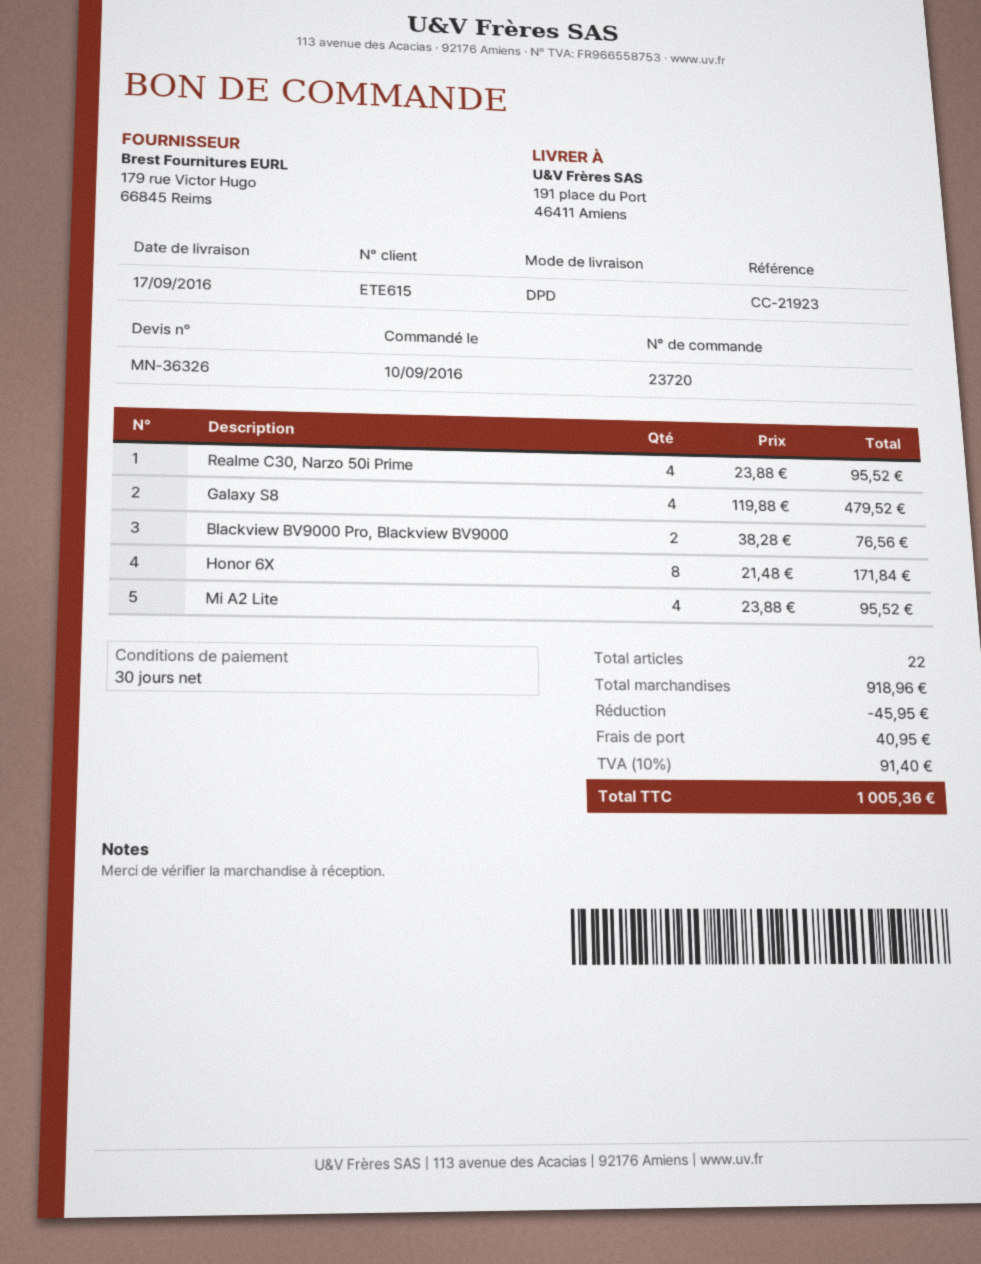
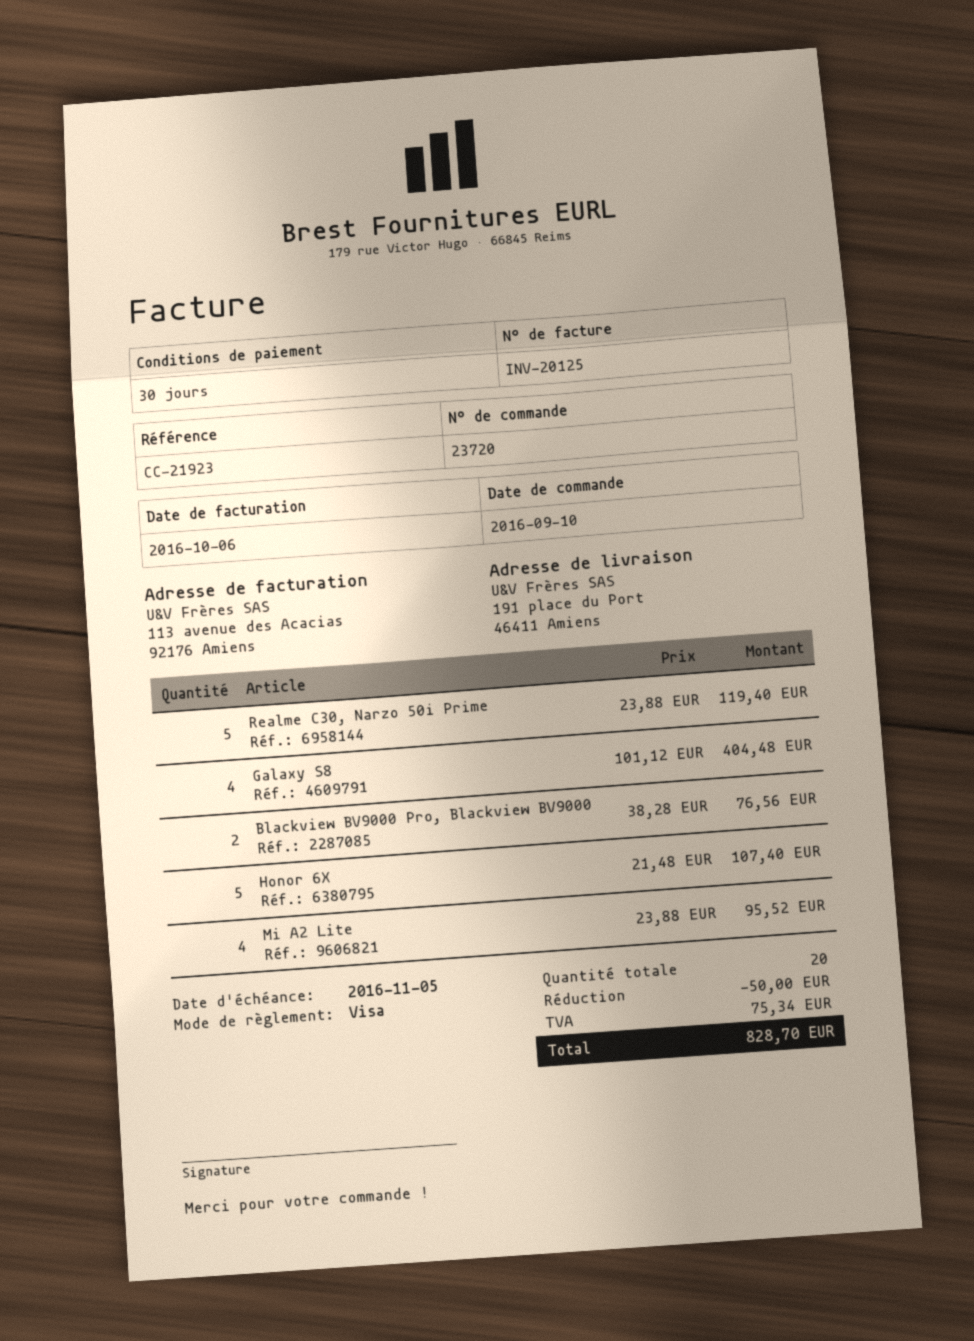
Realme C30, Narzo 50i Prime: 4 x 23.88 = 95.52 -> 5 x 23.88 = 119.40
Galaxy S8: 4 x 119.88 = 479.52 -> 4 x 101.12 = 404.48
Honor 6X: 8 x 21.48 = 171.84 -> 5 x 21.48 = 107.40
total quantity: 22 -> 20
discount: 45.95 -> 50.00
shipping: 40.95 -> none
tax: 91.40 -> 75.34
total: 1005.36 -> 828.70

